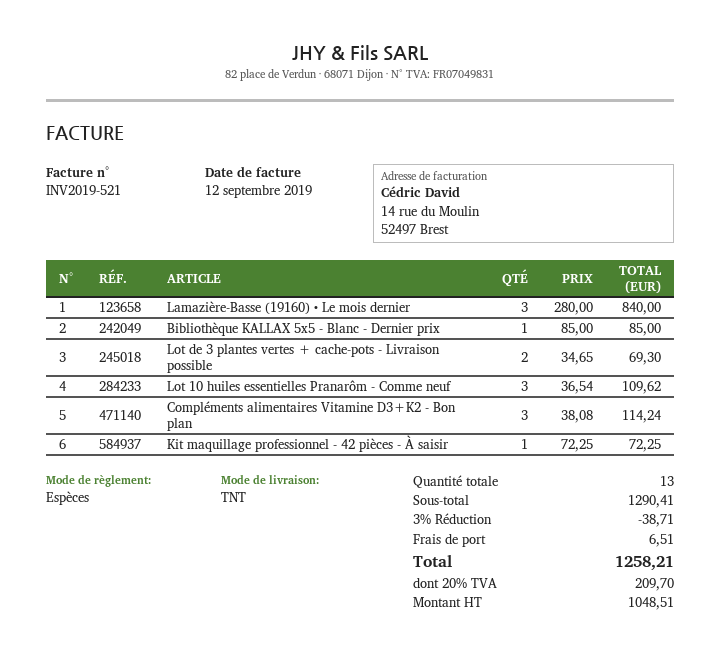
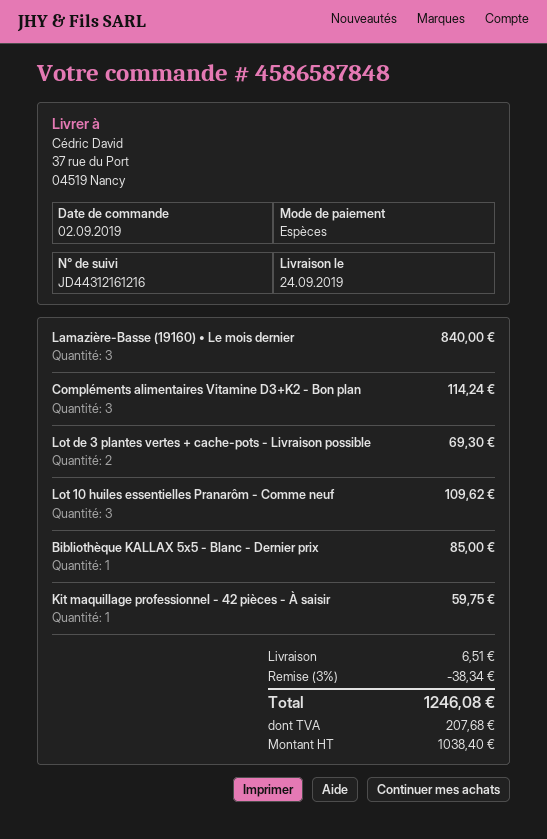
Kit maquillage professionnel - 42 pièces - À saisir: 1 for 72.25 -> 1 for 59.75
discount: 3% = 38.71 -> 3% = 38.34
net: 1048.51 -> 1038.40
tax: 209.70 -> 207.68
total: 1258.21 -> 1246.08

